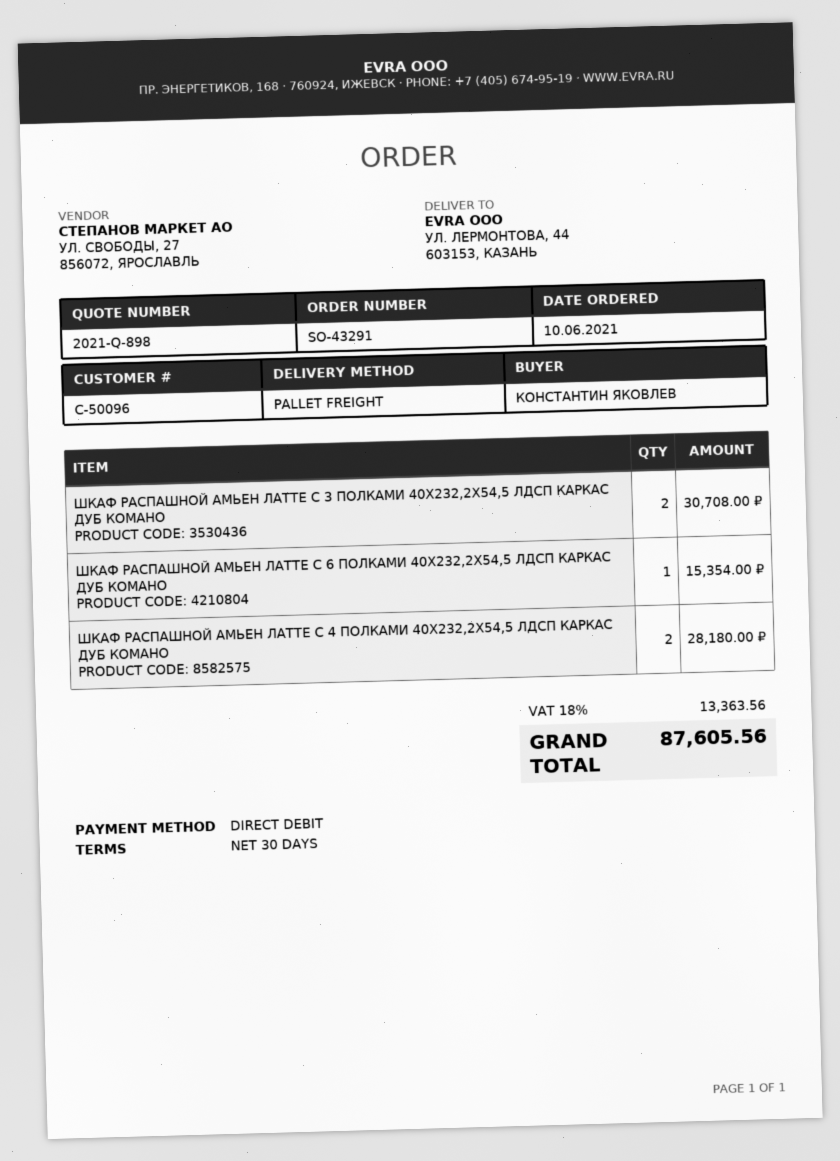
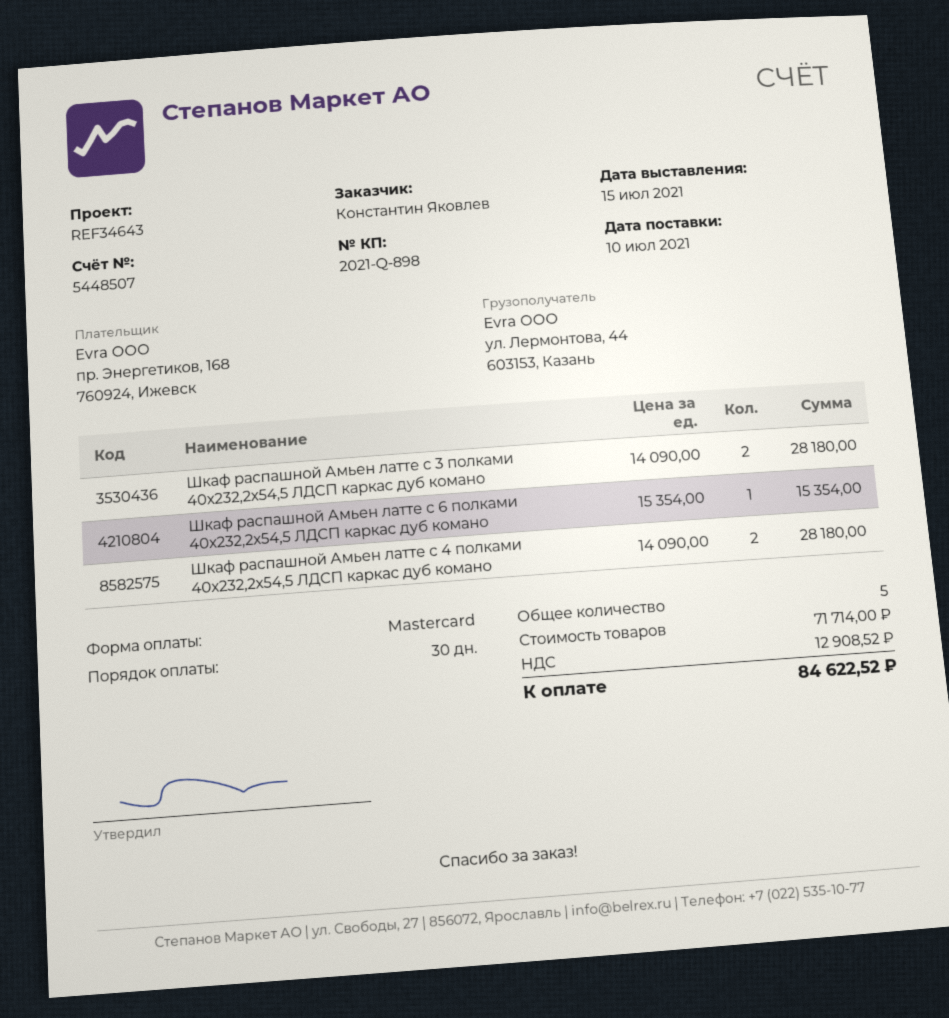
payment method: direct debit -> Mastercard
ШКАФ РАСПАШНОЙ АМЬЕН ЛАТТЕ С 3 ПОЛКАМИ 40Х232,2Х54,5 ЛДСП КАРКАС ДУБ КОМАНО: 2 for 30708.00 -> 2 for 28180.00
tax: 13363.56 -> 12908.52
total: 87605.56 -> 84622.52

